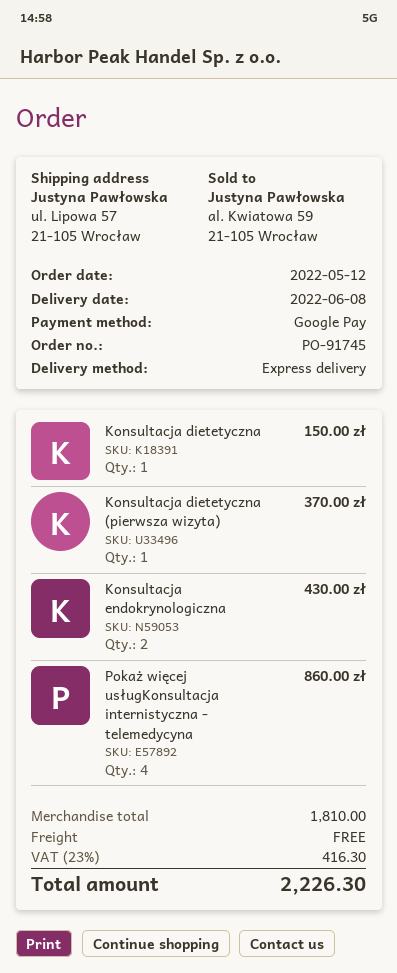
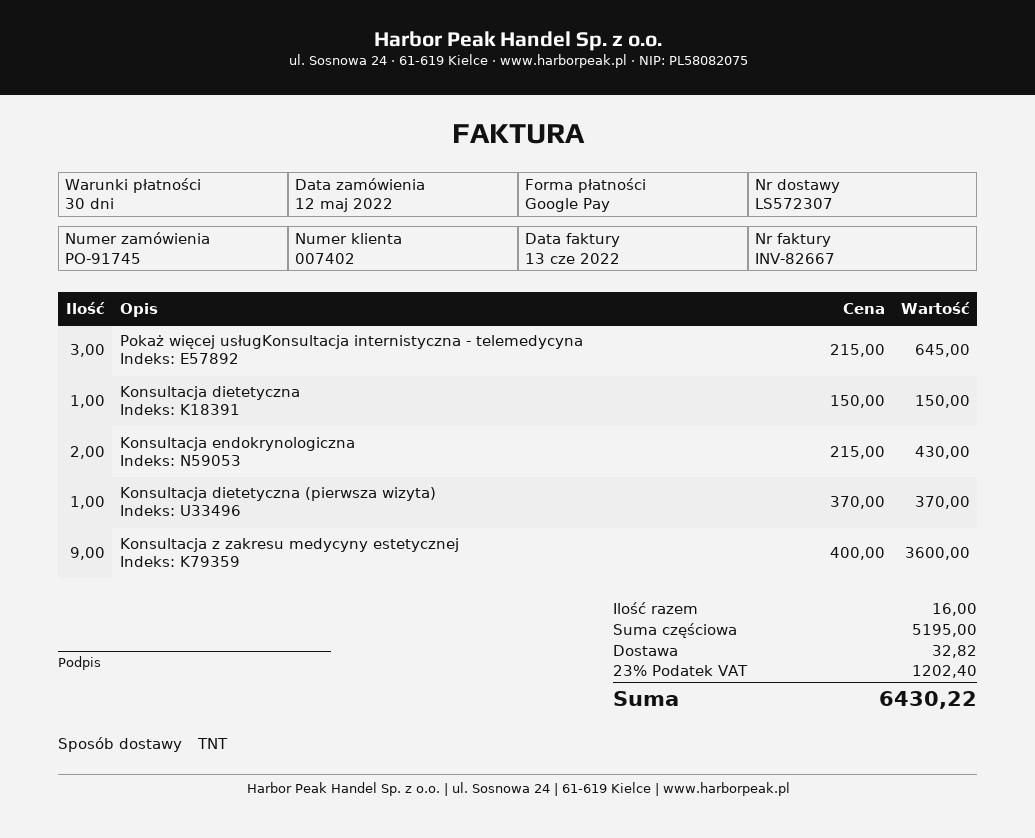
shipping method: express -> TNT
Pokaż więcej usługKonsultacja internistyczna - telemedycyna: 4 for 860.00 -> 3 for 645.00
Konsultacja z zakresu medycyny estetycznej: none -> 9 for 3600.00
subtotal: 1810.00 -> 5195.00
shipping: 0.00 -> 32.82
tax: 23% = 416.30 -> 23% = 1202.40
total: 2226.30 -> 6430.22

